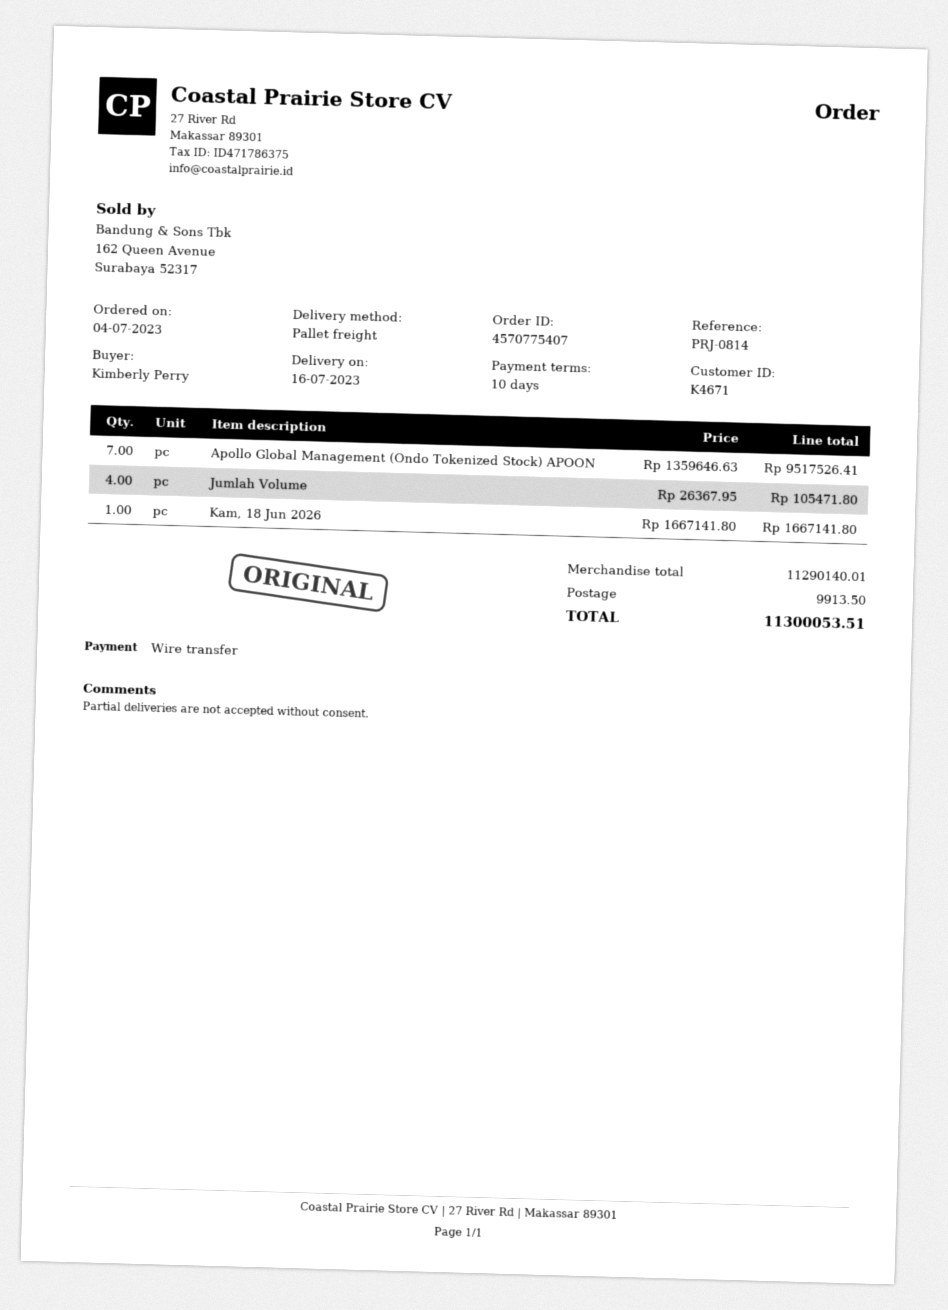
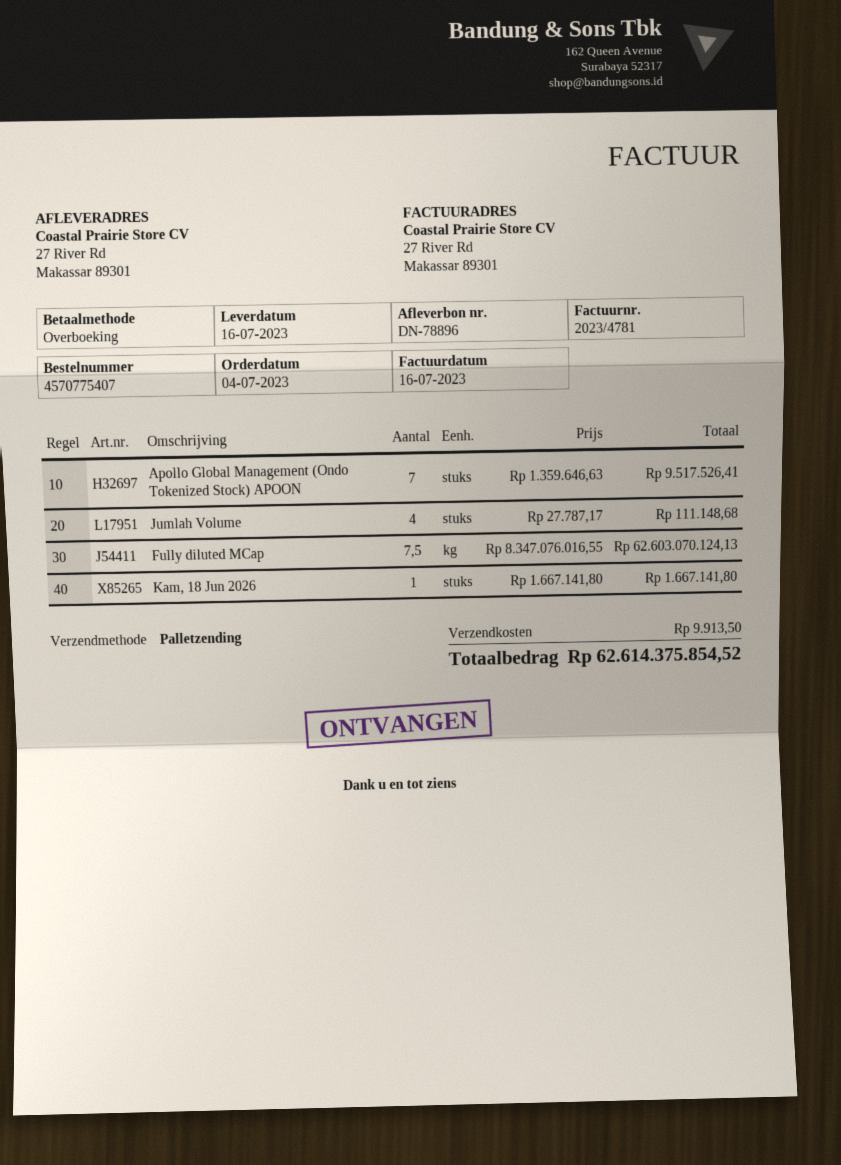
Jumlah Volume: 4 x 26367.95 = 105471.80 -> 4 x 27787.17 = 111148.68
Fully diluted MCap: none -> 7.5 x 8347076016.55 = 62603070124.13
total: 11300053.51 -> 62614375854.52

